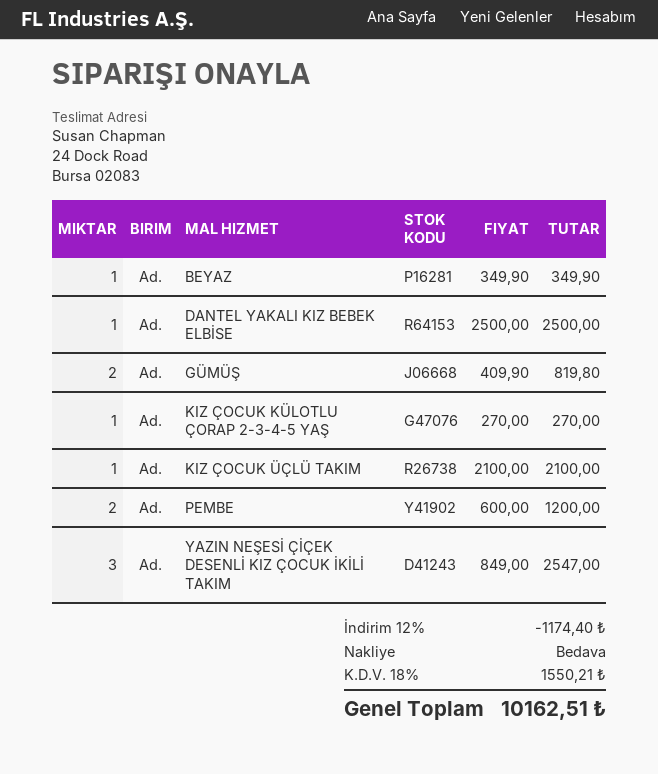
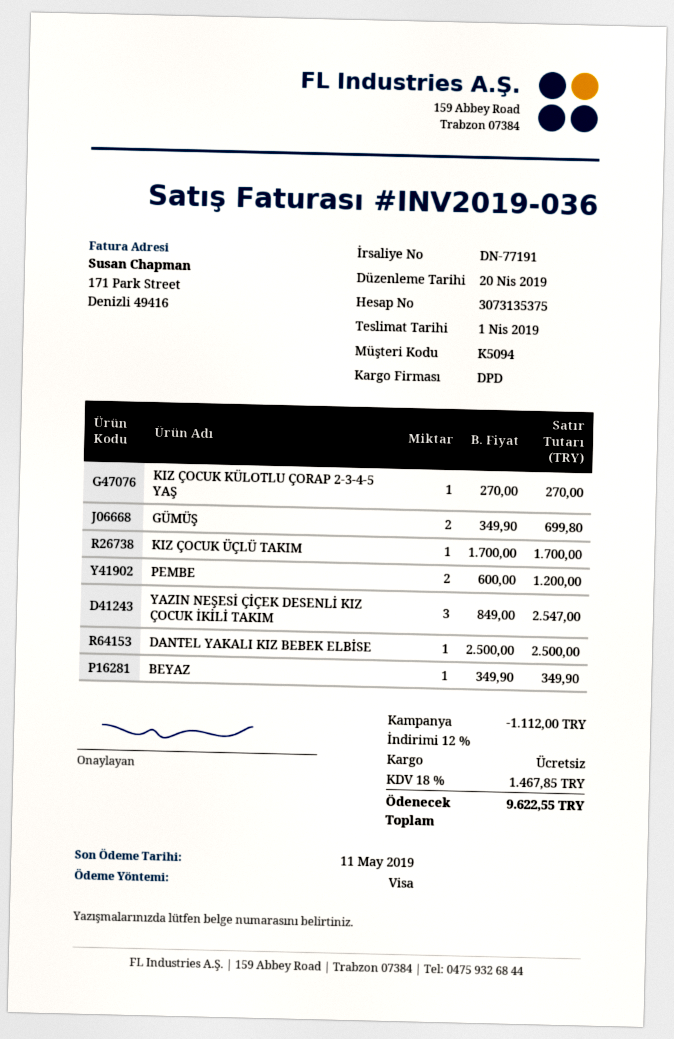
GÜMÜŞ: 2 x 409.90 = 819.80 -> 2 x 349.90 = 699.80
KIZ ÇOCUK ÜÇLÜ TAKIM: 1 x 2100.00 = 2100.00 -> 1 x 1700.00 = 1700.00
discount: 12% = 1174.40 -> 12% = 1112.00
tax: 18% = 1550.21 -> 18% = 1467.85
total: 10162.51 -> 9622.55

